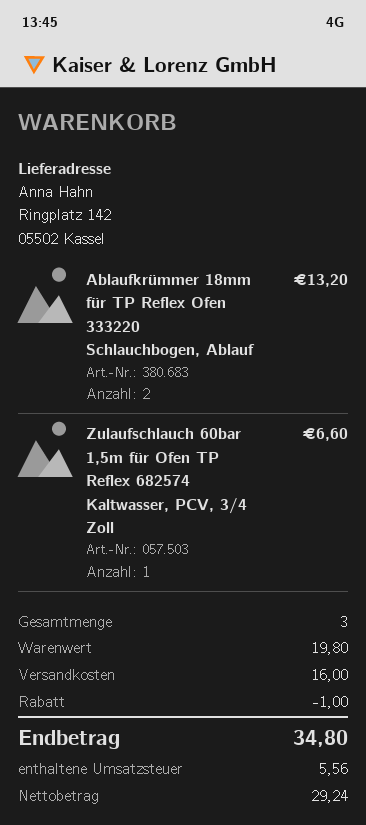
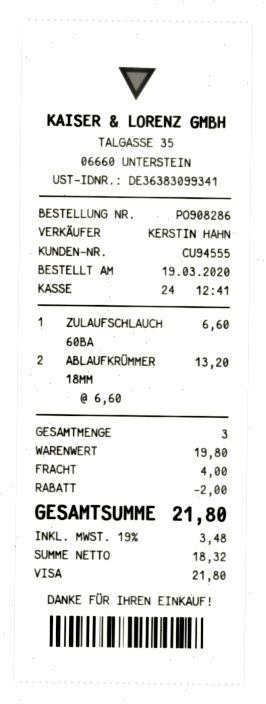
discount: 1.00 -> 2.00
shipping: 16.00 -> 4.00
net: 29.24 -> 18.32
tax: 5.56 -> 3.48
total: 34.80 -> 21.80

